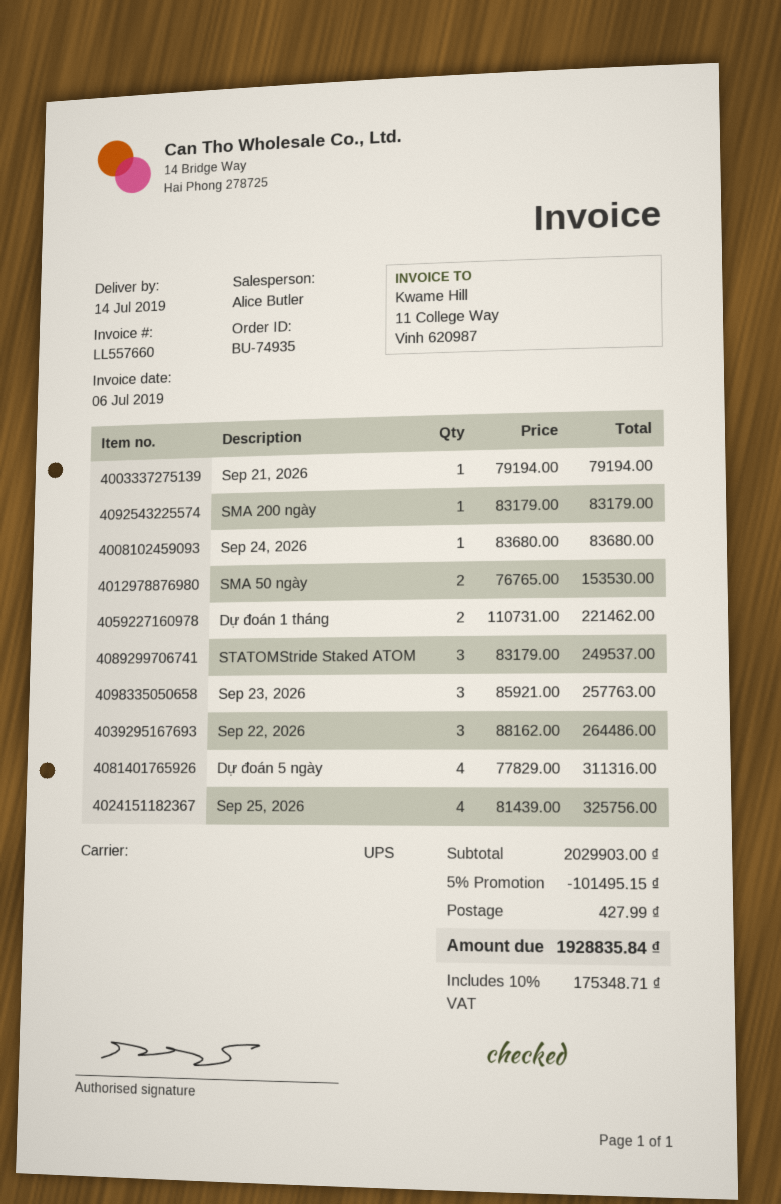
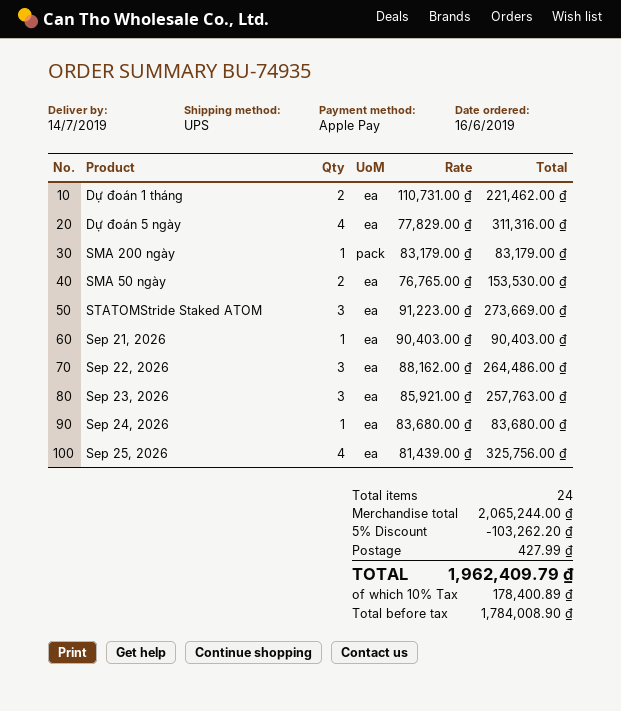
Sep 21, 2026: 1 x 79194.00 = 79194.00 -> 1 x 90403.00 = 90403.00
STATOMStride Staked ATOM: 3 x 83179.00 = 249537.00 -> 3 x 91223.00 = 273669.00
subtotal: 2029903.00 -> 2065244.00
discount: 5% = 101495.15 -> 5% = 103262.20
tax: 10% = 175348.71 -> 10% = 178400.89
total: 1928835.84 -> 1962409.79

